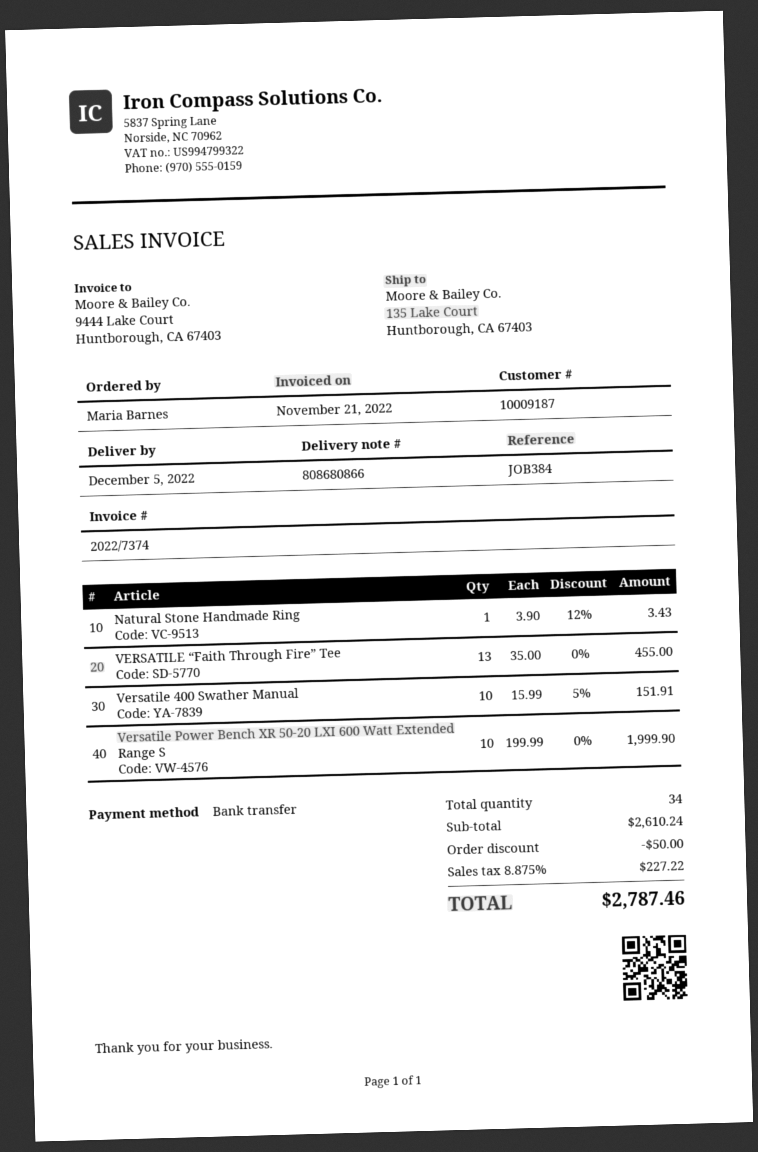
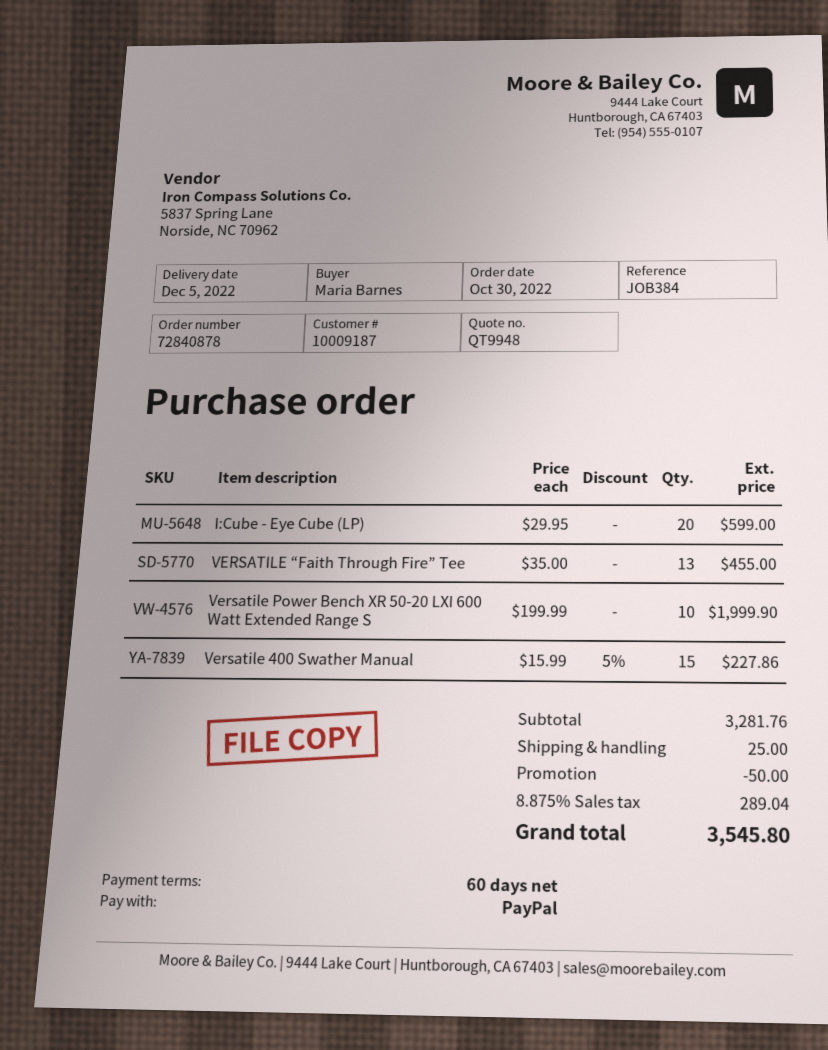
payment method: bank transfer -> PayPal
Natural Stone Handmade Ring: 1 x 3.90 - 12% = 3.43 -> none
Versatile 400 Swather Manual: 10 x 15.99 - 5% = 151.91 -> 15 x 15.99 - 5% = 227.86
I:Cube - Eye Cube (LP): none -> 20 x 29.95 = 599.00
subtotal: 2610.24 -> 3281.76
shipping: none -> 25.00
tax: 8.875% = 227.22 -> 8.875% = 289.04
total: 2787.46 -> 3545.80

